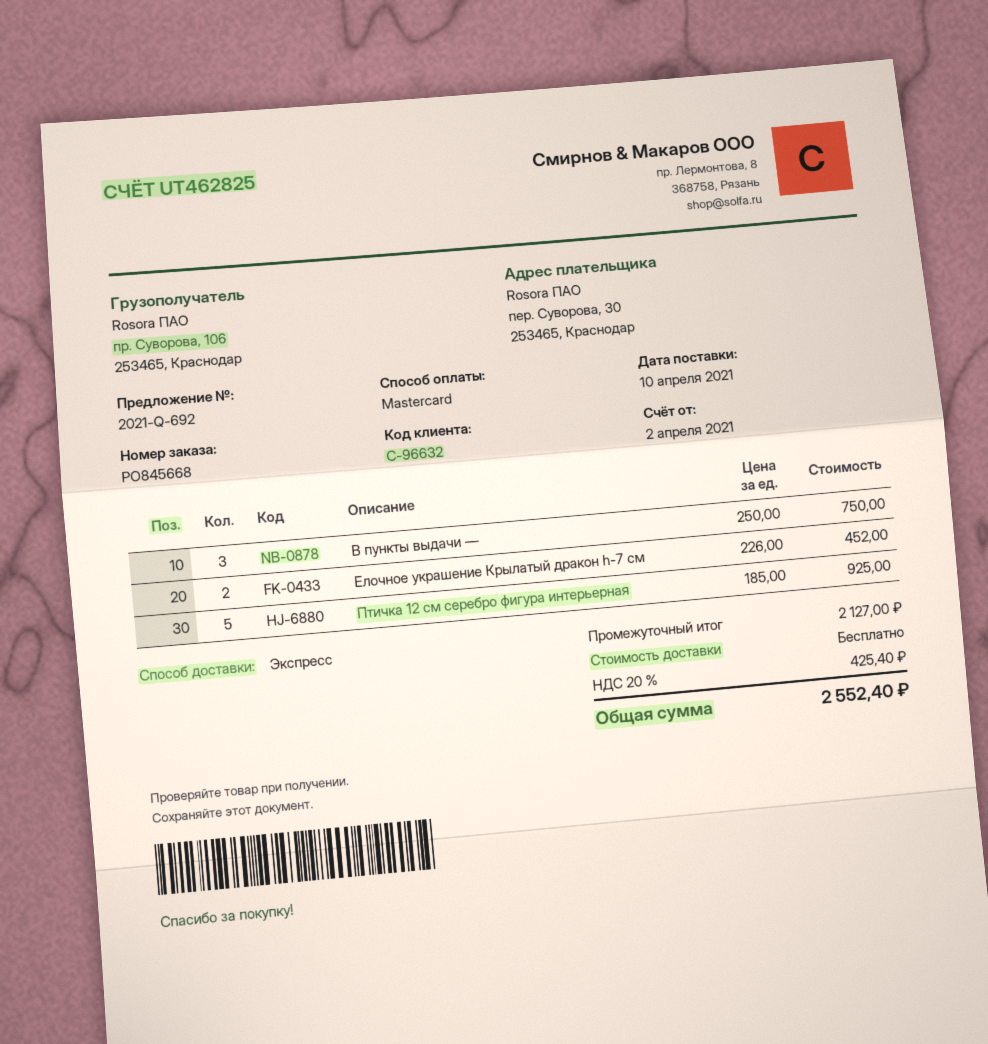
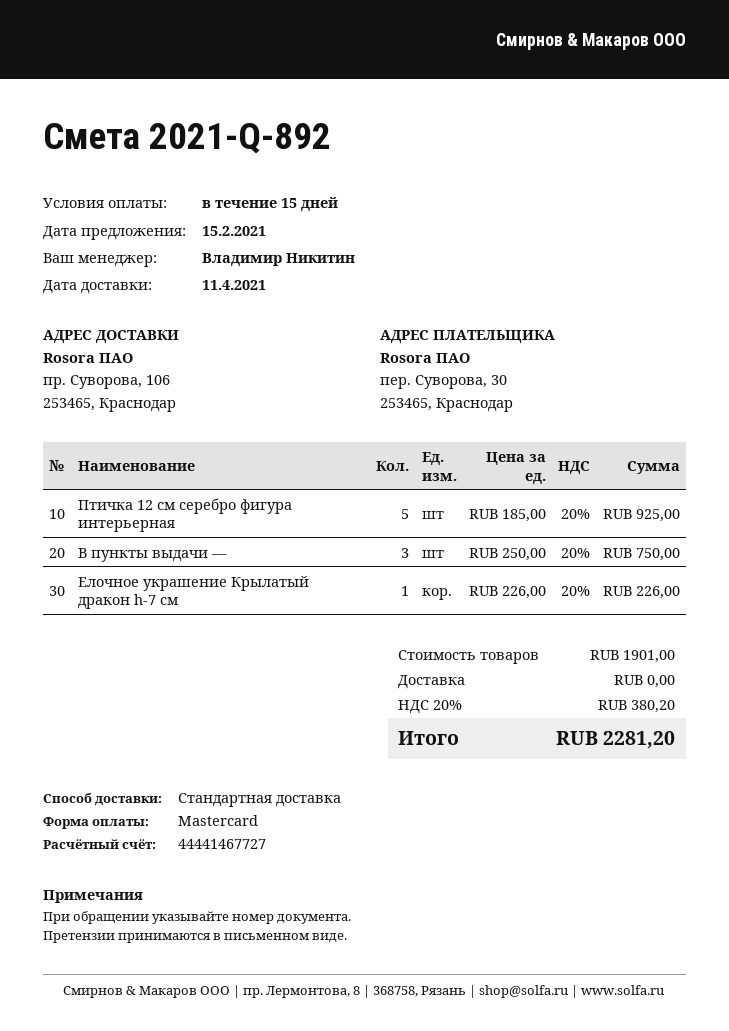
quote number: 2021-Q-692 -> 2021-Q-892
delivery date: 2021-04-10 -> 2021-04-11
shipping method: express -> standard
Елочное украшение Крылатый дракон h-7 см: 2 x 226.00 = 452.00 -> 1 x 226.00 = 226.00
subtotal: 2127.00 -> 1901.00
tax: 20% = 425.40 -> 20% = 380.20
total: 2552.40 -> 2281.20

